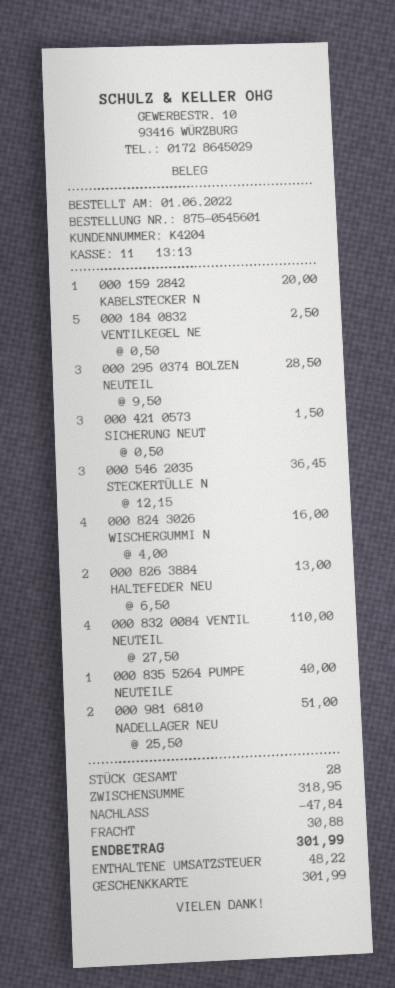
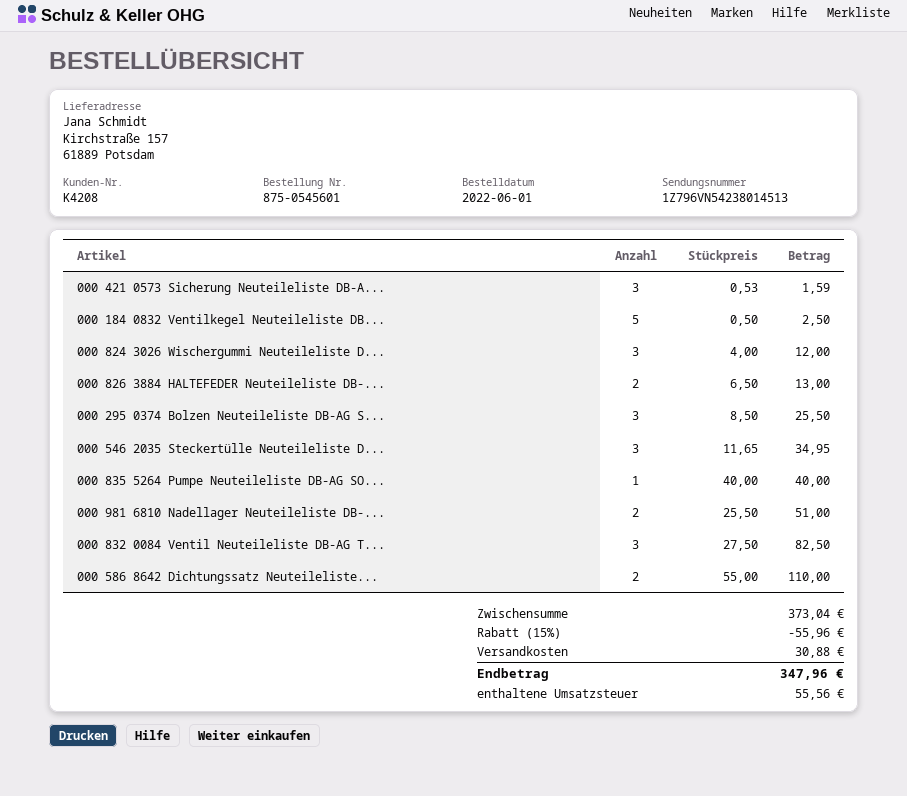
customer number: K4204 -> K4208
000 159 2842 KABELSTECKER N: 1 x 20.00 = 20.00 -> none
000 295 0374 BOLZEN NEUTEIL: 3 x 9.50 = 28.50 -> 3 x 8.50 = 25.50
000 421 0573 SICHERUNG NEUT: 3 x 0.50 = 1.50 -> 3 x 0.53 = 1.59
000 546 2035 STECKERTÜLLE N: 3 x 12.15 = 36.45 -> 3 x 11.65 = 34.95
000 824 3026 WISCHERGUMMI N: 4 x 4.00 = 16.00 -> 3 x 4.00 = 12.00
000 832 0084 VENTIL NEUTEIL: 4 x 27.50 = 110.00 -> 3 x 27.50 = 82.50
000 586 8642 Dichtungssatz Neuteileliste...: none -> 2 x 55.00 = 110.00
subtotal: 318.95 -> 373.04
discount: 47.84 -> 55.96
tax: 48.22 -> 55.56
total: 301.99 -> 347.96

